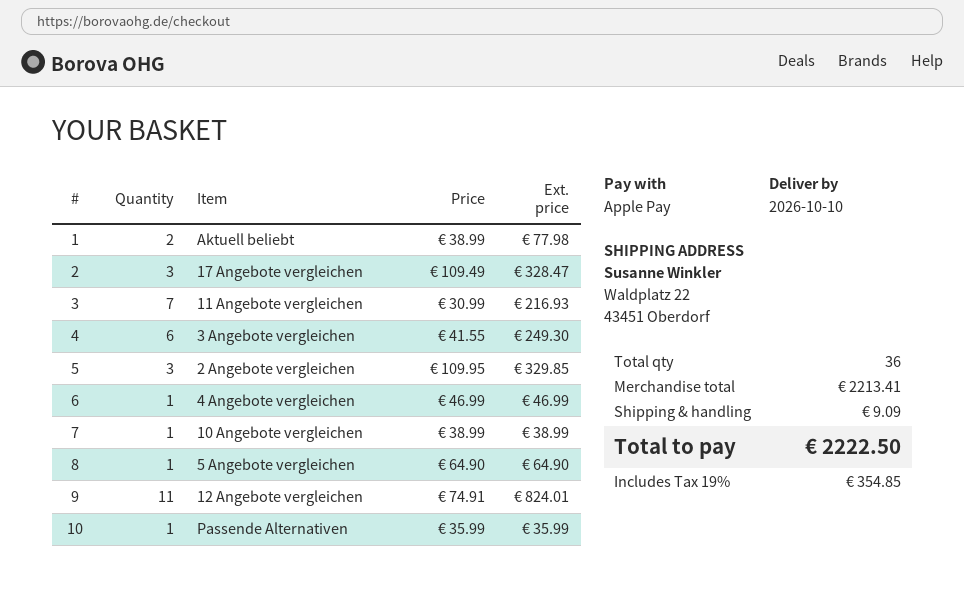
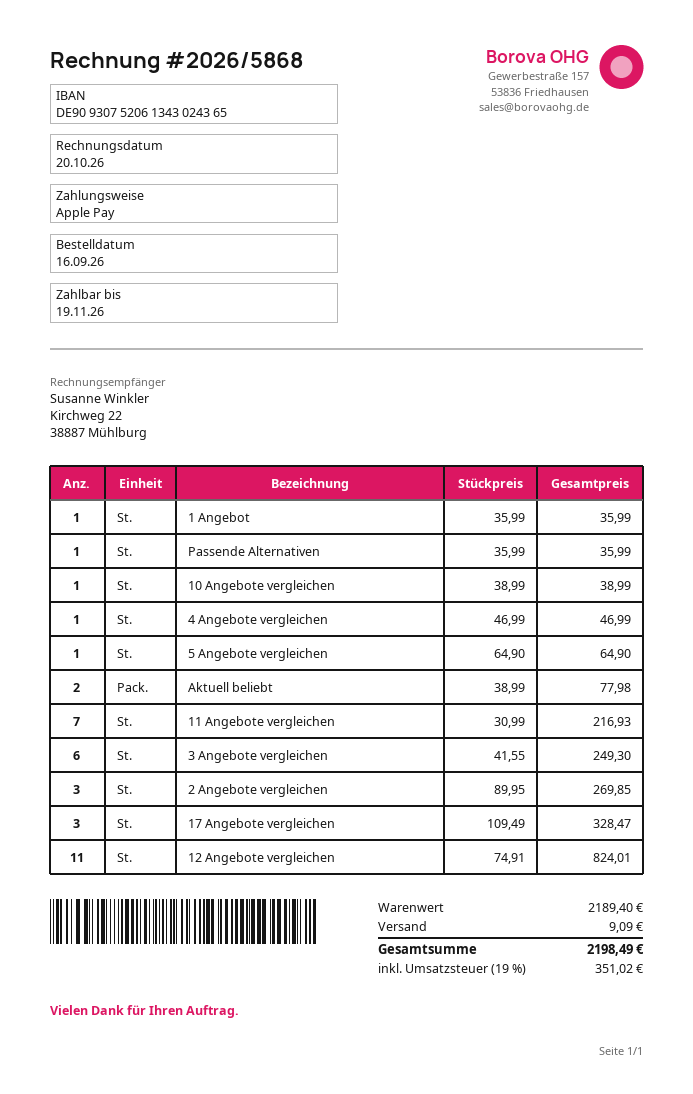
2 Angebote vergleichen: 3 x 109.95 = 329.85 -> 3 x 89.95 = 269.85
1 Angebot: none -> 1 x 35.99 = 35.99
subtotal: 2213.41 -> 2189.40
tax: 19% = 354.85 -> 19% = 351.02
total: 2222.50 -> 2198.49

